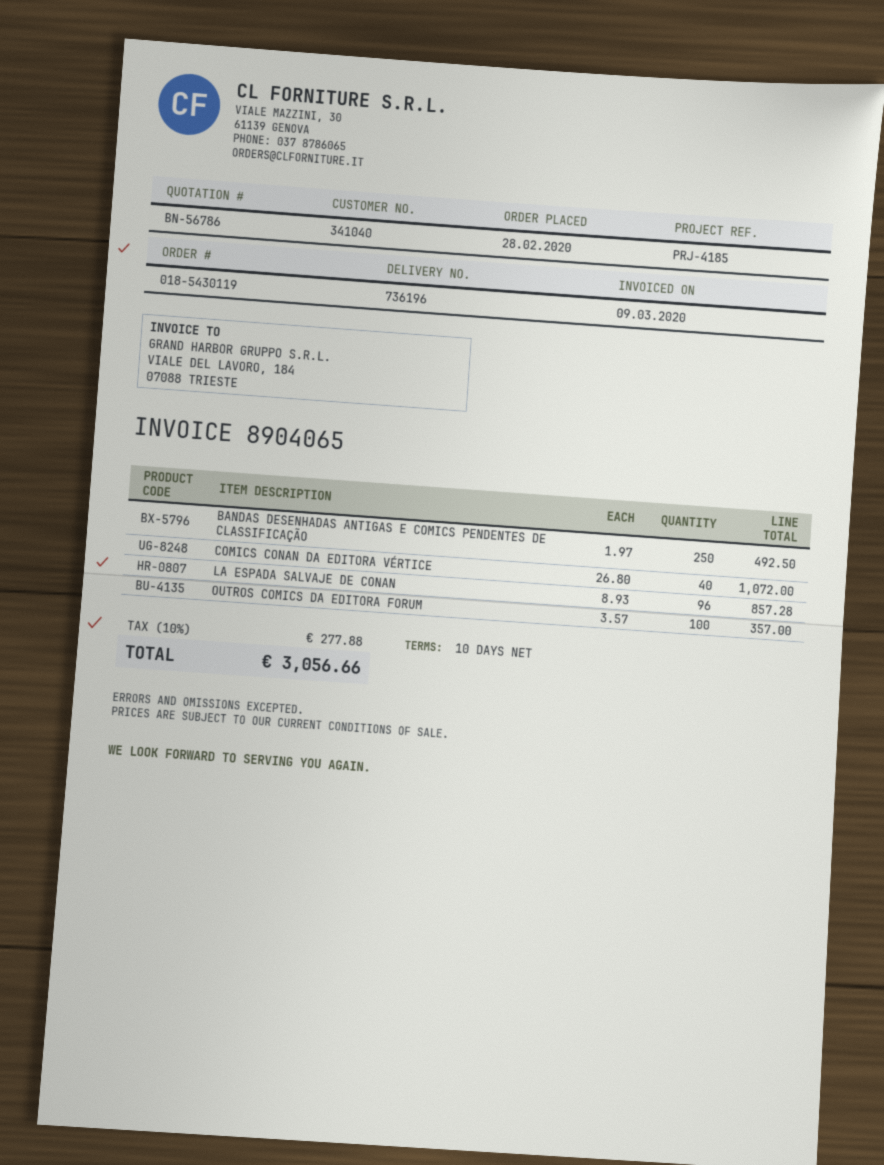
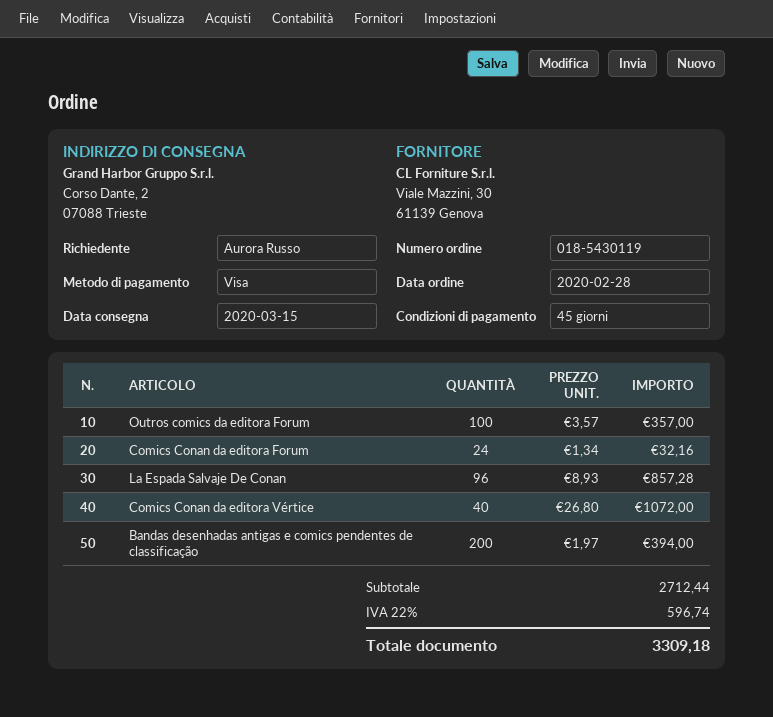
payment terms: 10 days -> 45 days
BANDAS DESENHADAS ANTIGAS E COMICS PENDENTES DE CLASSIFICAÇÃO: 250 x 1.97 = 492.50 -> 200 x 1.97 = 394.00
Comics Conan da editora Forum: none -> 24 x 1.34 = 32.16
tax: 10% = 277.88 -> 22% = 596.74
total: 3056.66 -> 3309.18

